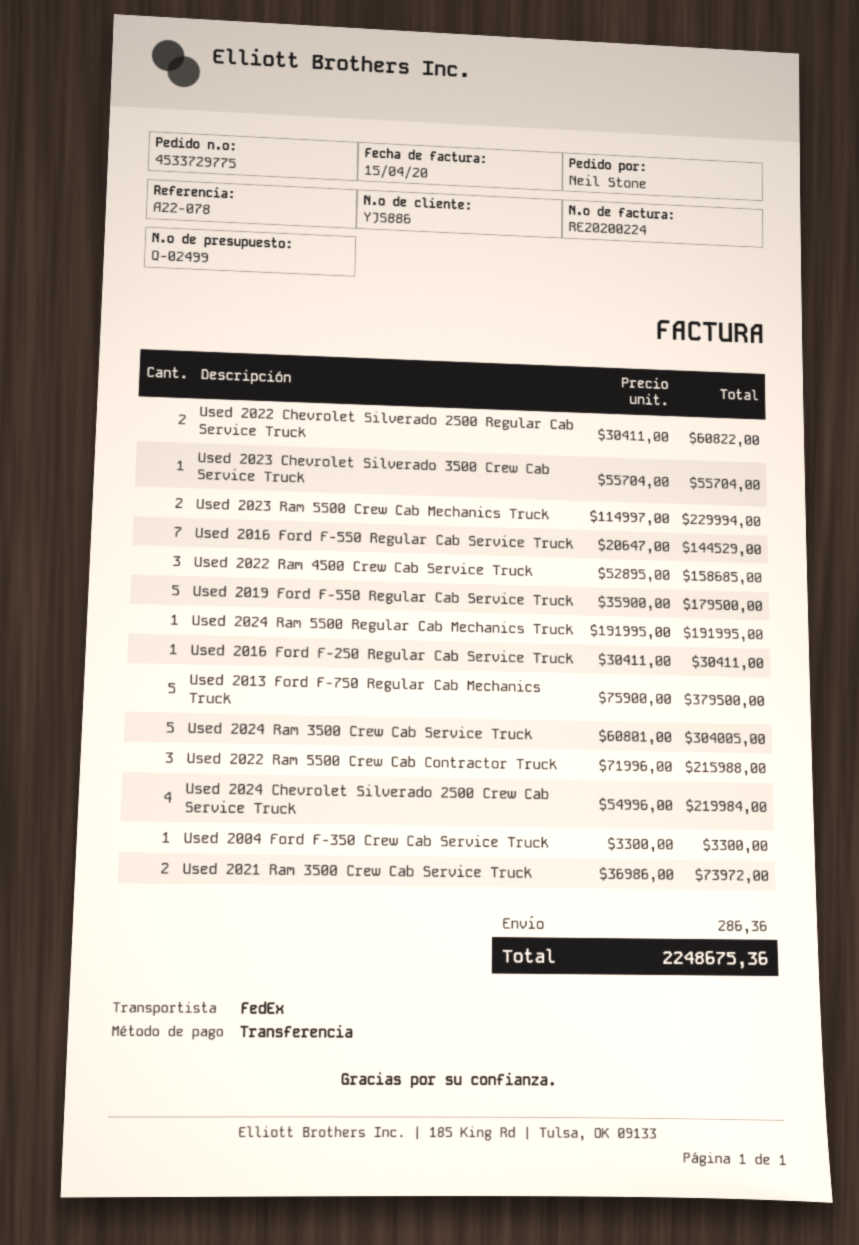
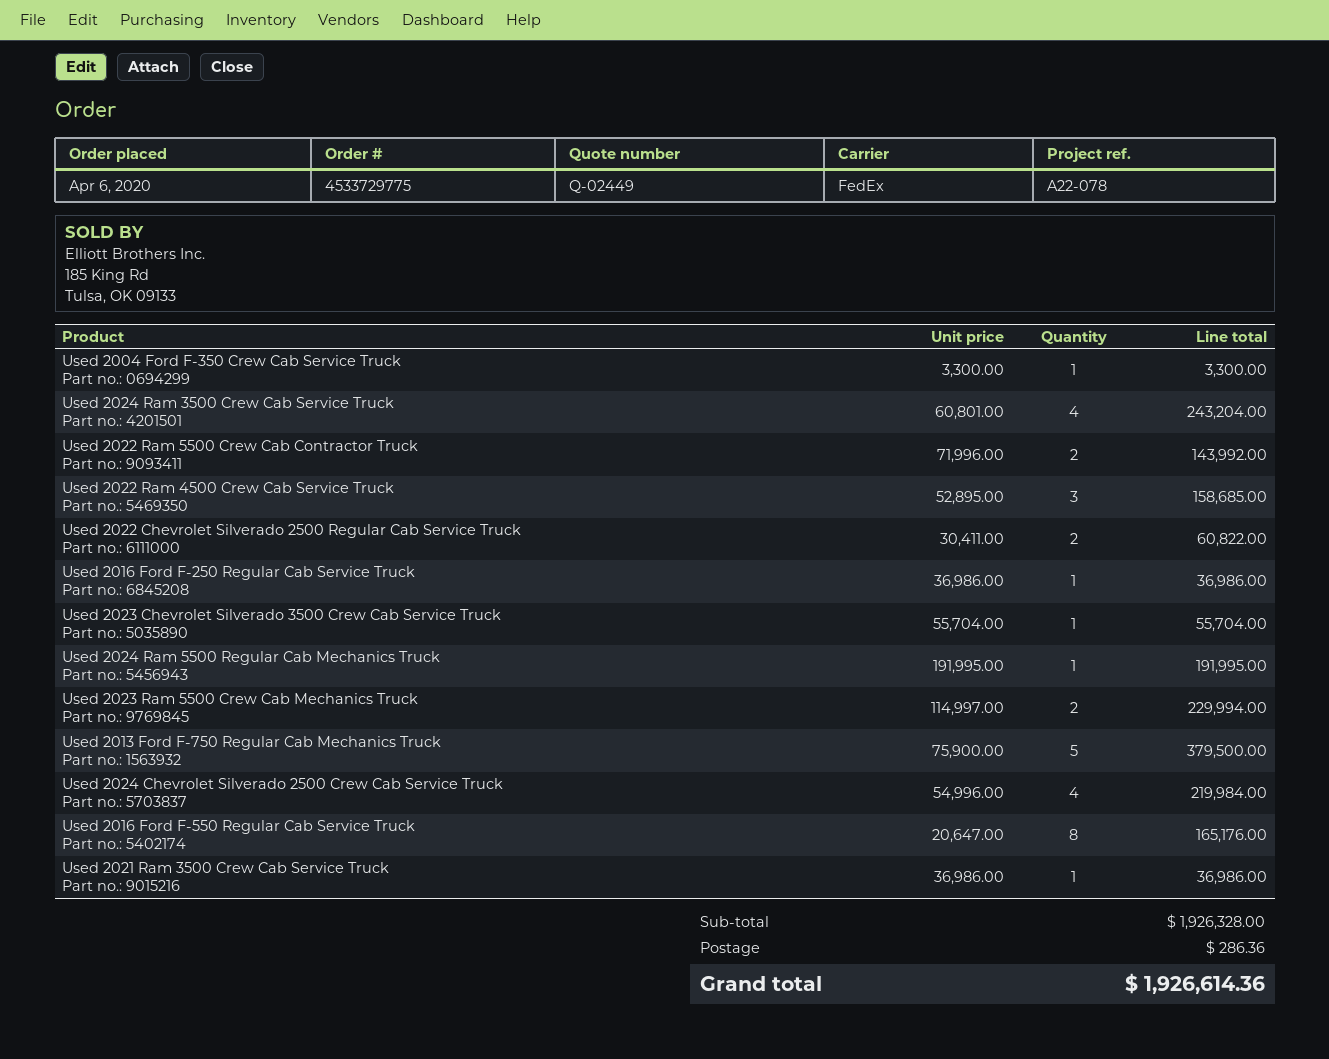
quote number: Q-02499 -> Q-02449
Used 2016 Ford F-550 Regular Cab Service Truck: 7 x 20647.00 = 144529.00 -> 8 x 20647.00 = 165176.00
Used 2019 Ford F-550 Regular Cab Service Truck: 5 x 35900.00 = 179500.00 -> none
Used 2016 Ford F-250 Regular Cab Service Truck: 1 x 30411.00 = 30411.00 -> 1 x 36986.00 = 36986.00
Used 2024 Ram 3500 Crew Cab Service Truck: 5 x 60801.00 = 304005.00 -> 4 x 60801.00 = 243204.00
Used 2022 Ram 5500 Crew Cab Contractor Truck: 3 x 71996.00 = 215988.00 -> 2 x 71996.00 = 143992.00
Used 2021 Ram 3500 Crew Cab Service Truck: 2 x 36986.00 = 73972.00 -> 1 x 36986.00 = 36986.00
total: 2248675.36 -> 1926614.36

